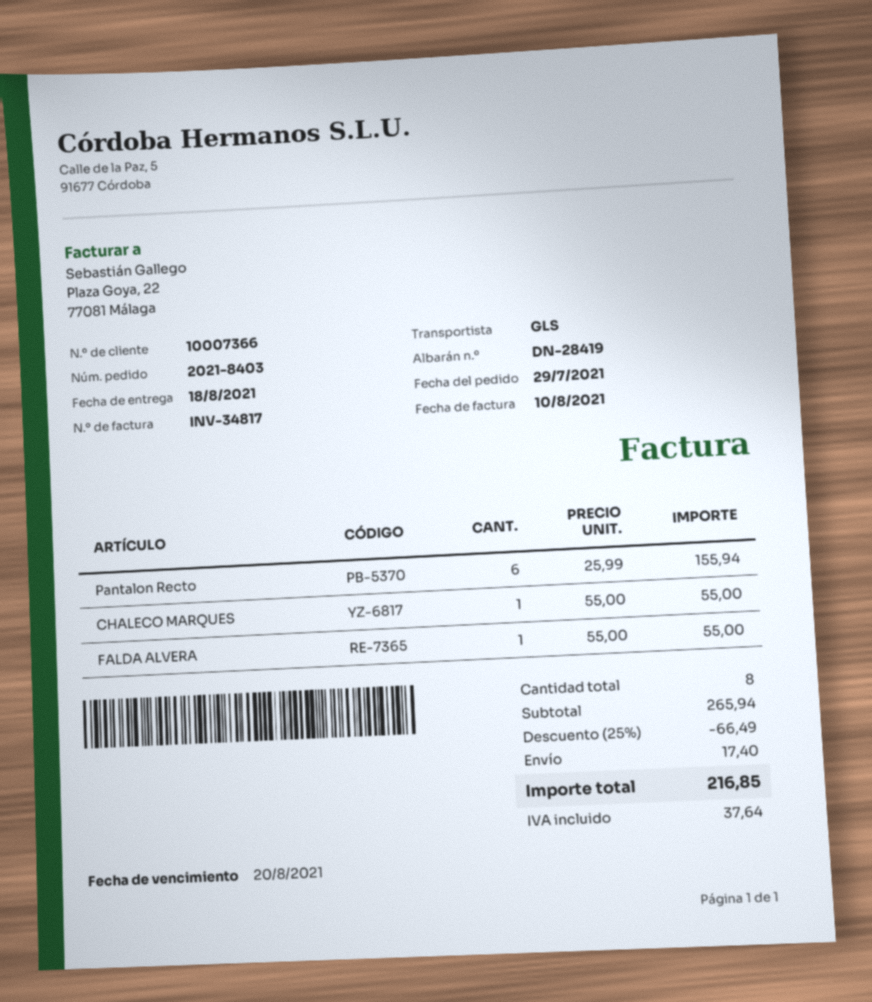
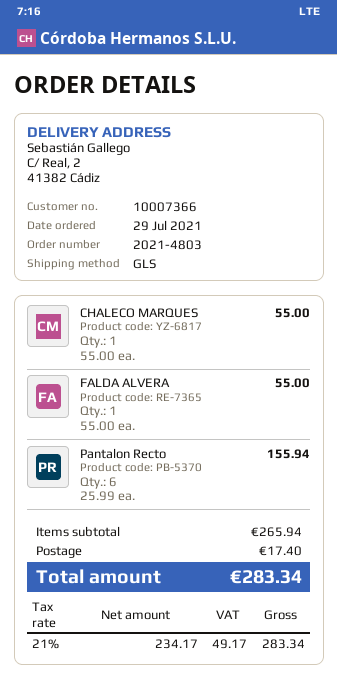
order number: 2021-8403 -> 2021-4803
discount: 25% = 66.49 -> none
tax: 37.64 -> 49.17
total: 216.85 -> 283.34

